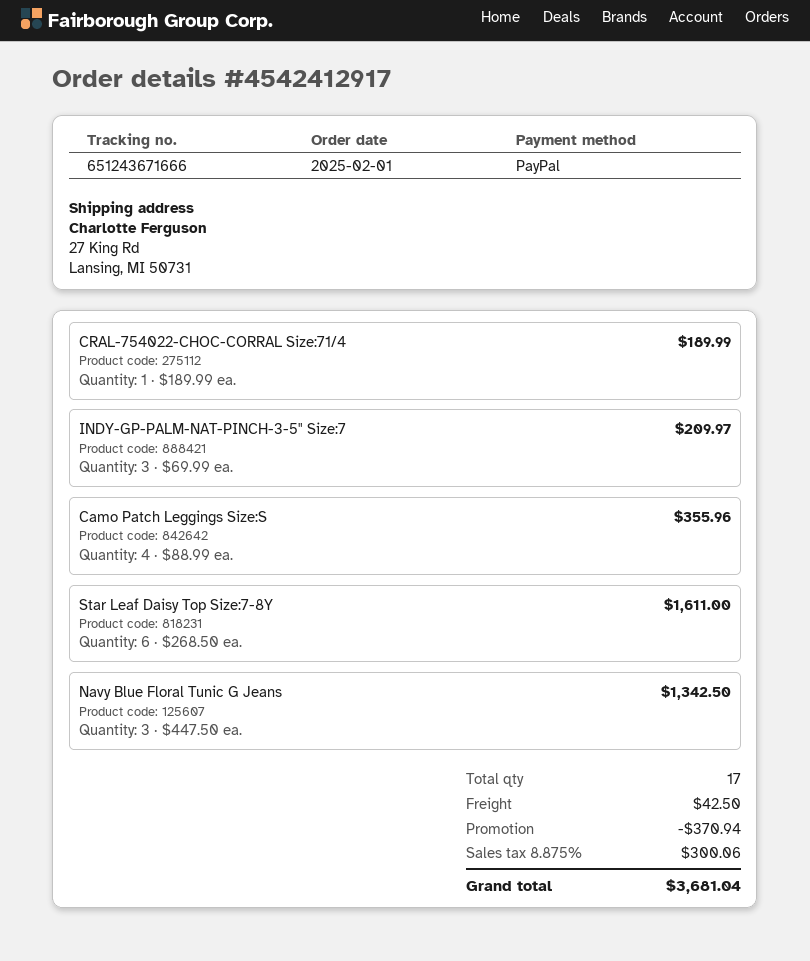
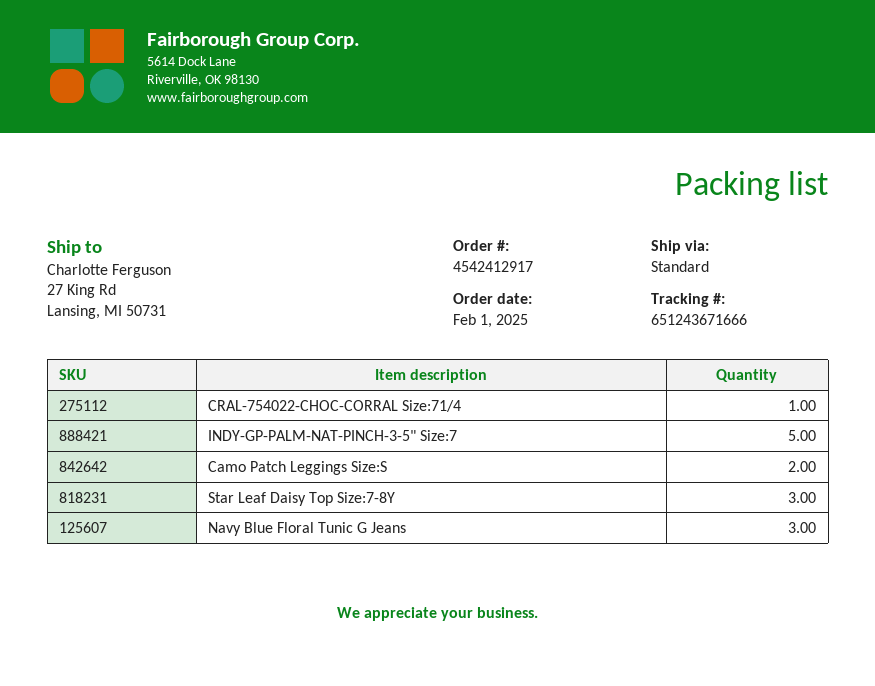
INDY-GP-PALM-NAT-PINCH-3-5" Size:7: 3 -> 5
Camo Patch Leggings Size:S: 4 -> 2
Star Leaf Daisy Top Size:7-8Y: 6 -> 3

